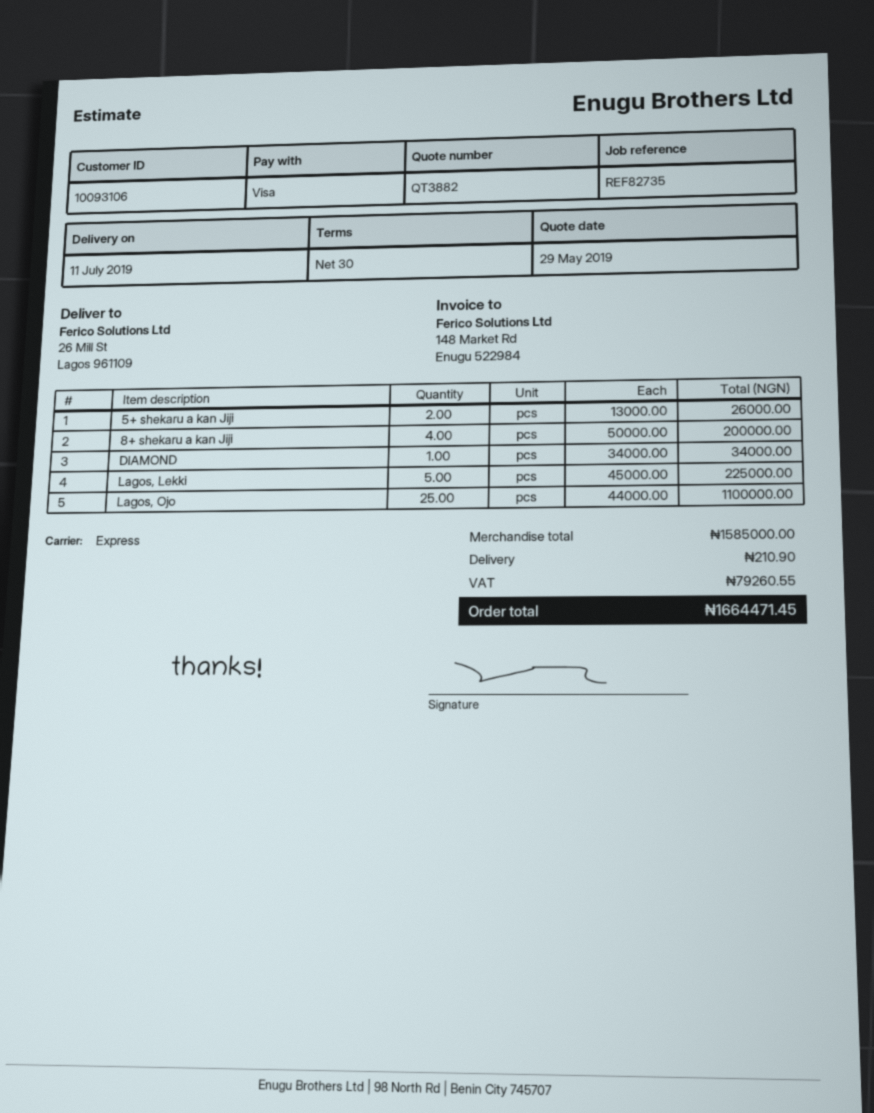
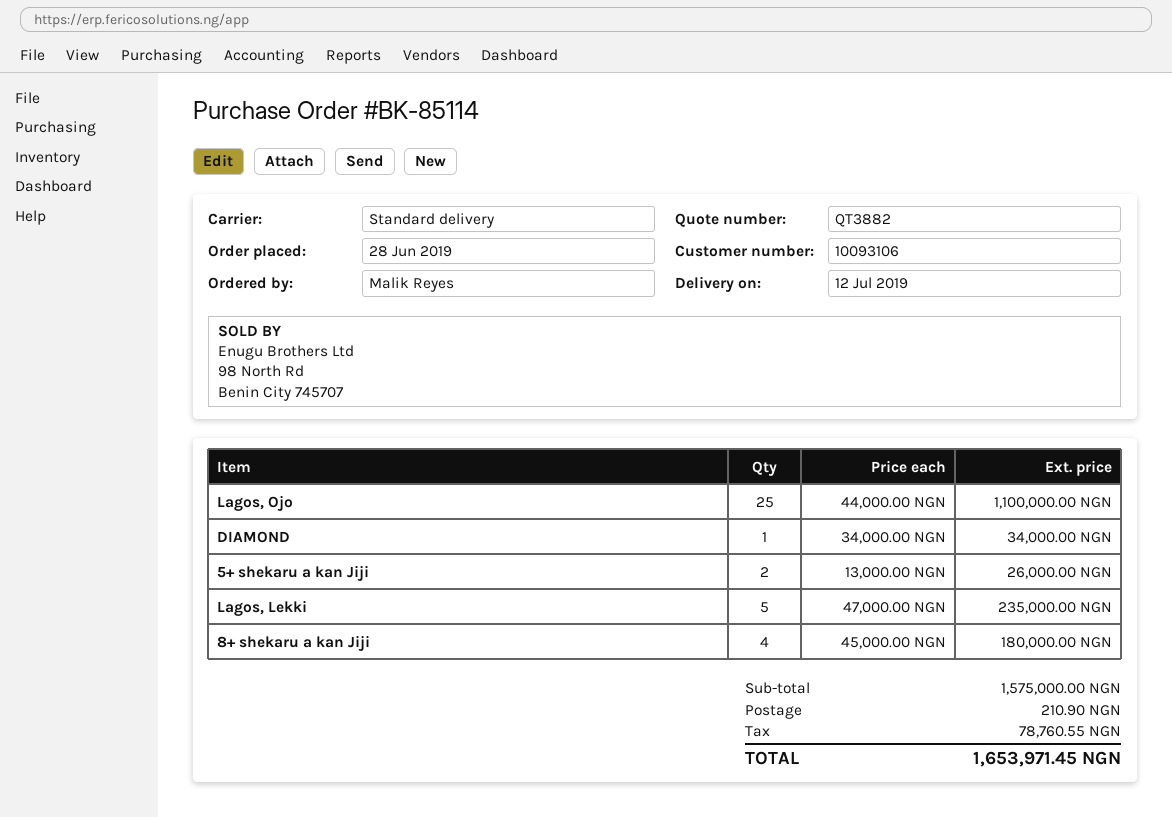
delivery date: 2019-07-11 -> 2019-07-12
shipping method: express -> standard
8+ shekaru a kan Jiji: 4 x 50000.00 = 200000.00 -> 4 x 45000.00 = 180000.00
Lagos, Lekki: 5 x 45000.00 = 225000.00 -> 5 x 47000.00 = 235000.00
subtotal: 1585000.00 -> 1575000.00
tax: 79260.55 -> 78760.55
total: 1664471.45 -> 1653971.45

